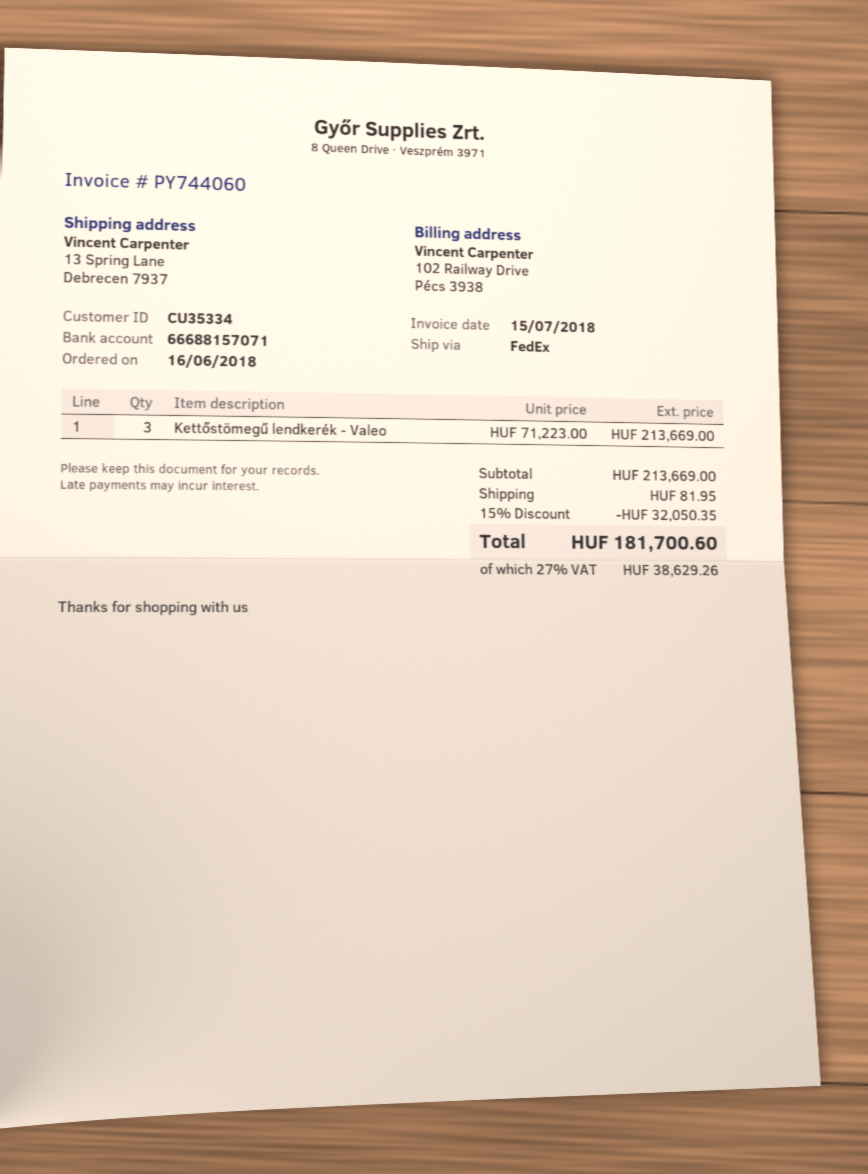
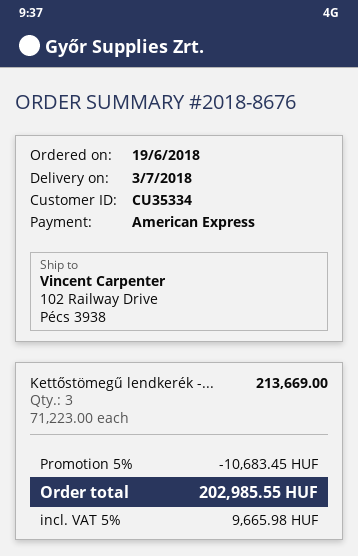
order date: 2018-06-16 -> 2018-06-19
ship to: 13 Spring Lane, Debrecen 7937 -> 102 Railway Drive, Pécs 3938
discount: 15% = 32050.35 -> 5% = 10683.45
shipping: 81.95 -> none
tax: 27% = 38629.26 -> 5% = 9665.98
total: 181700.60 -> 202985.55

